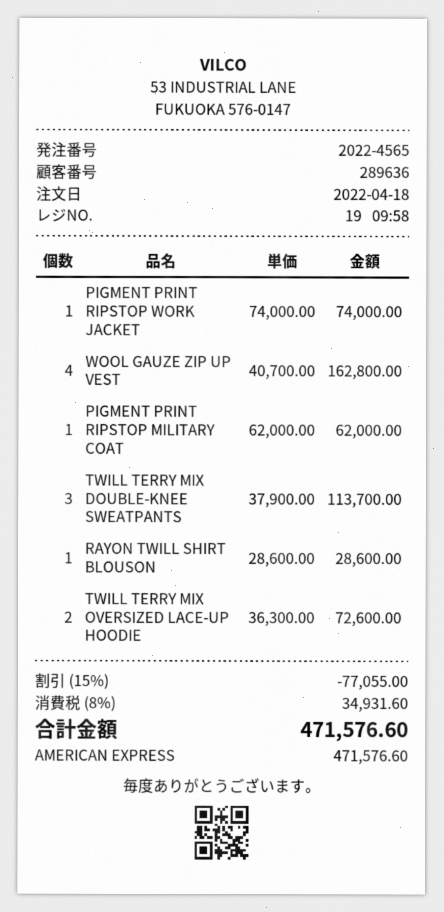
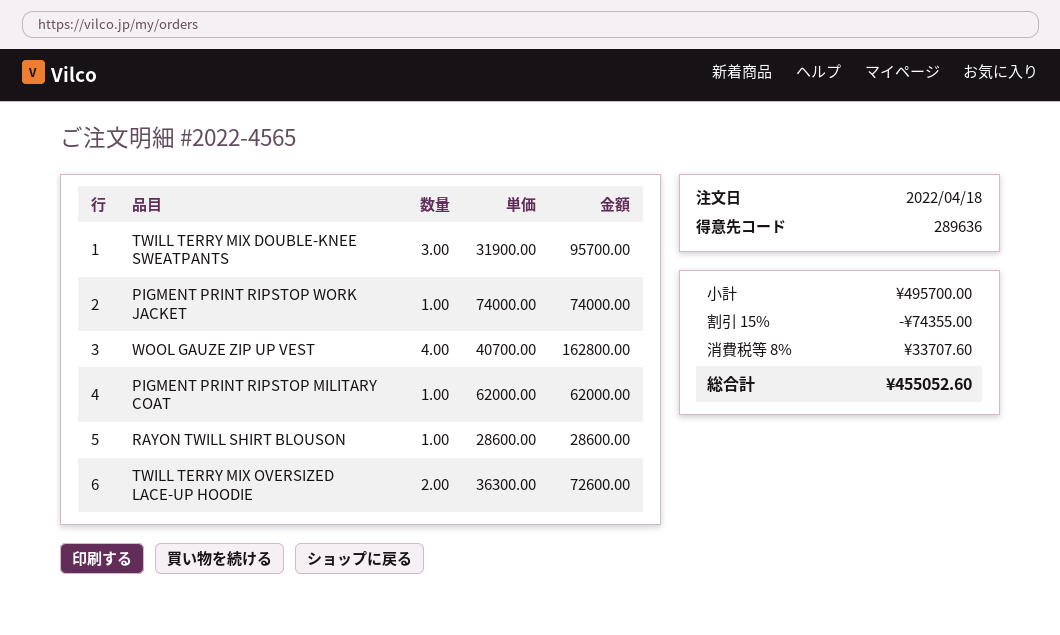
TWILL TERRY MIX DOUBLE-KNEE SWEATPANTS: 3 x 37900.00 = 113700.00 -> 3 x 31900.00 = 95700.00
discount: 15% = 77055.00 -> 15% = 74355.00
tax: 8% = 34931.60 -> 8% = 33707.60
total: 471576.60 -> 455052.60

